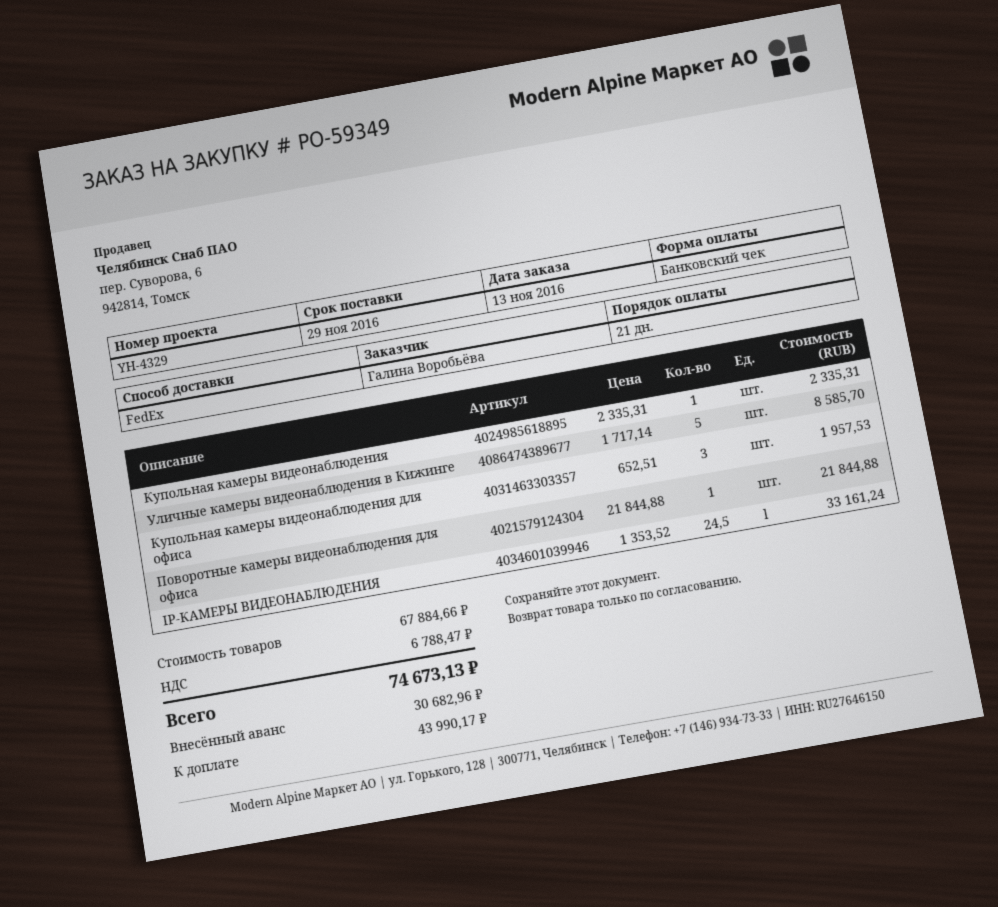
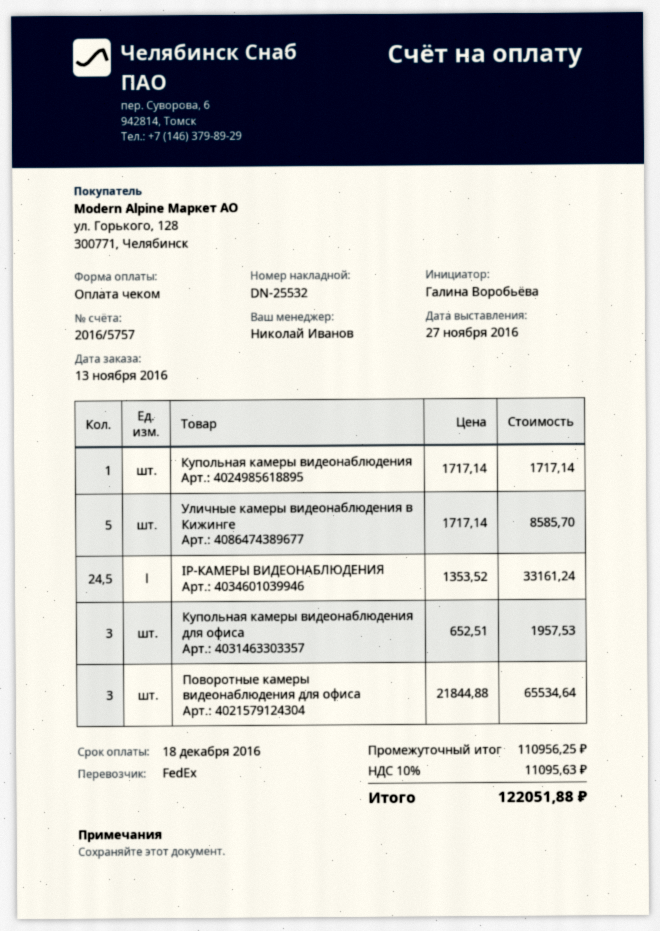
Купольная камеры видеонаблюдения: 1 x 2335.31 = 2335.31 -> 1 x 1717.14 = 1717.14
Поворотные камеры видеонаблюдения для офиса: 1 x 21844.88 = 21844.88 -> 3 x 21844.88 = 65534.64
subtotal: 67884.66 -> 110956.25
tax: 6788.47 -> 11095.63
total: 74673.13 -> 122051.88

